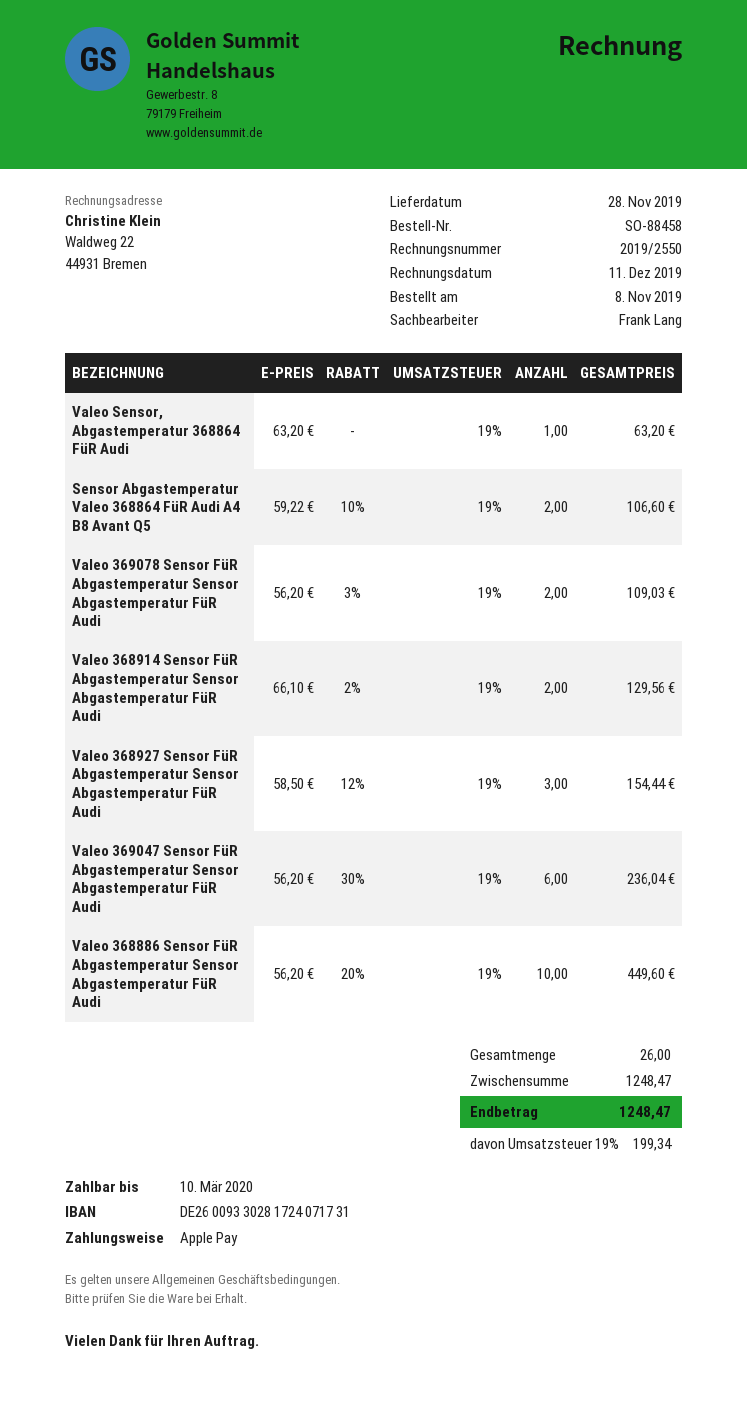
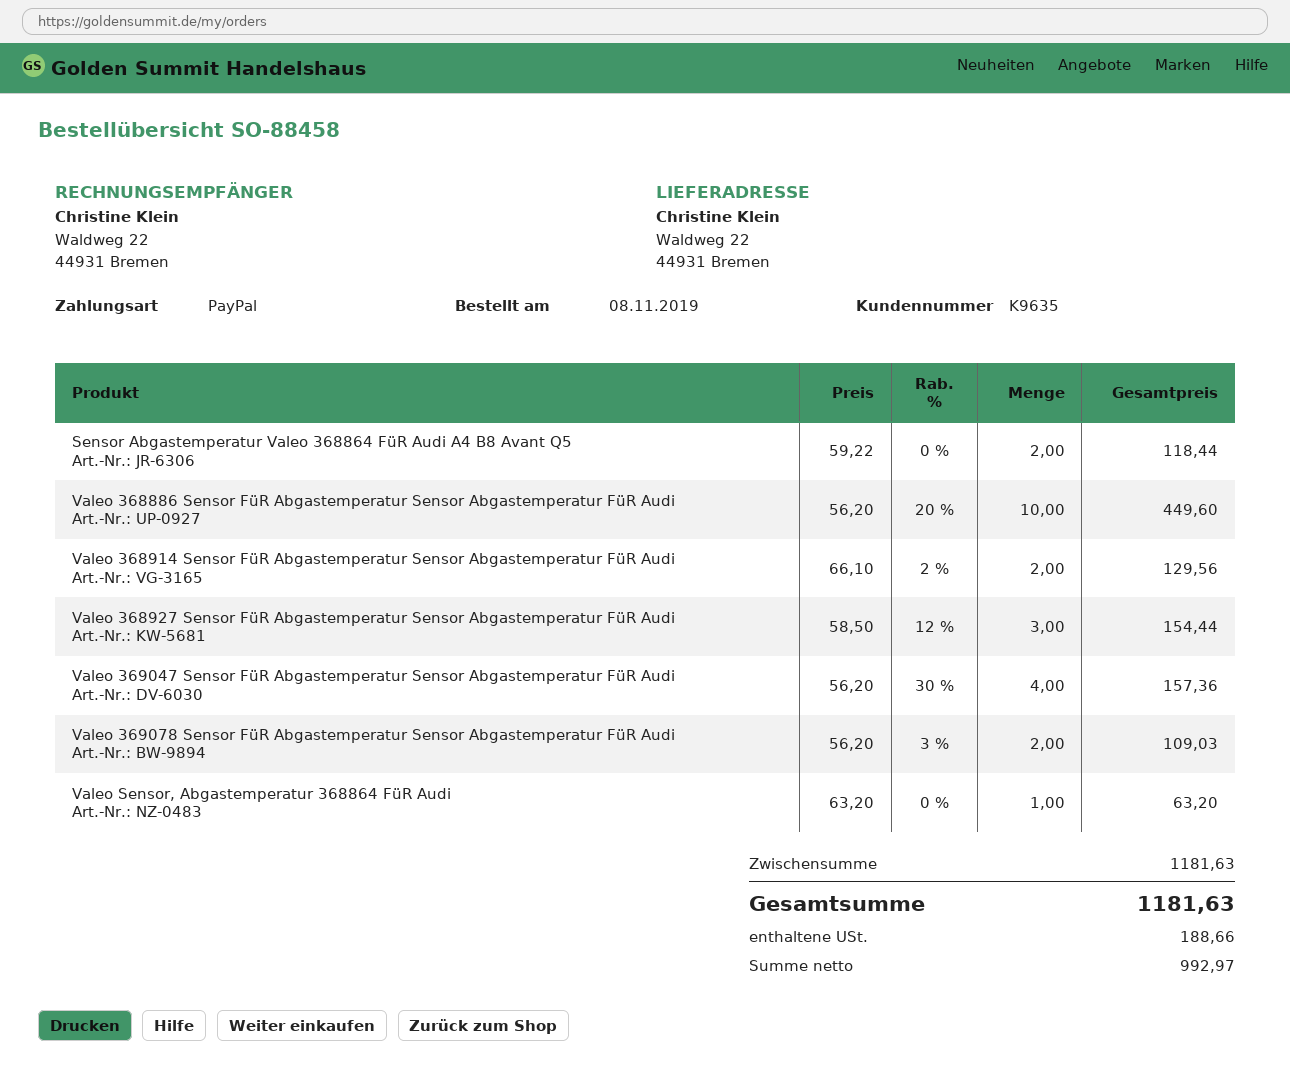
payment method: Apple Pay -> PayPal
Sensor Abgastemperatur Valeo 368864 FüR Audi A4 B8 Avant Q5: 2 x 59.22 - 10% = 106.60 -> 2 x 59.22 = 118.44
Valeo 369047 Sensor FüR Abgastemperatur Sensor Abgastemperatur FüR Audi: 6 x 56.20 - 30% = 236.04 -> 4 x 56.20 - 30% = 157.36
subtotal: 1248.47 -> 1181.63
tax: 199.34 -> 188.66
total: 1248.47 -> 1181.63

